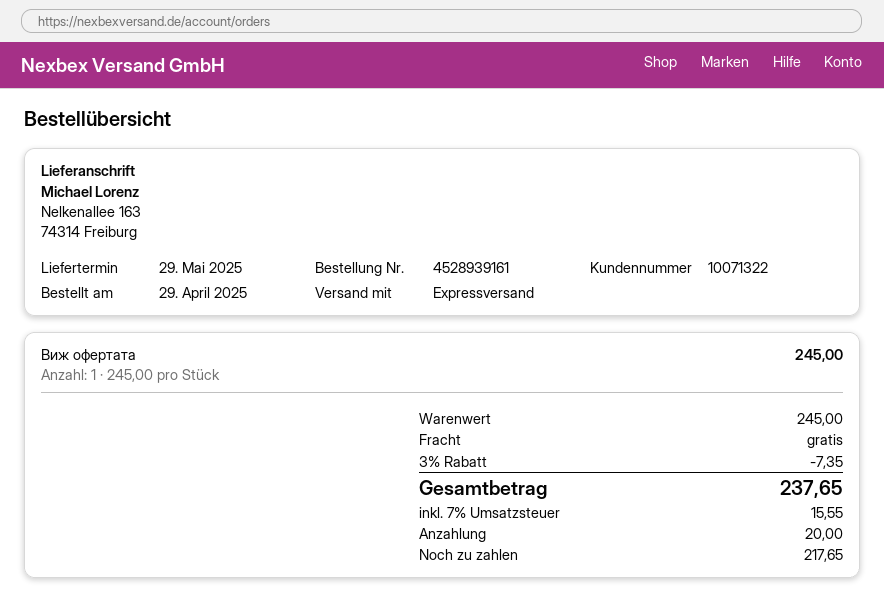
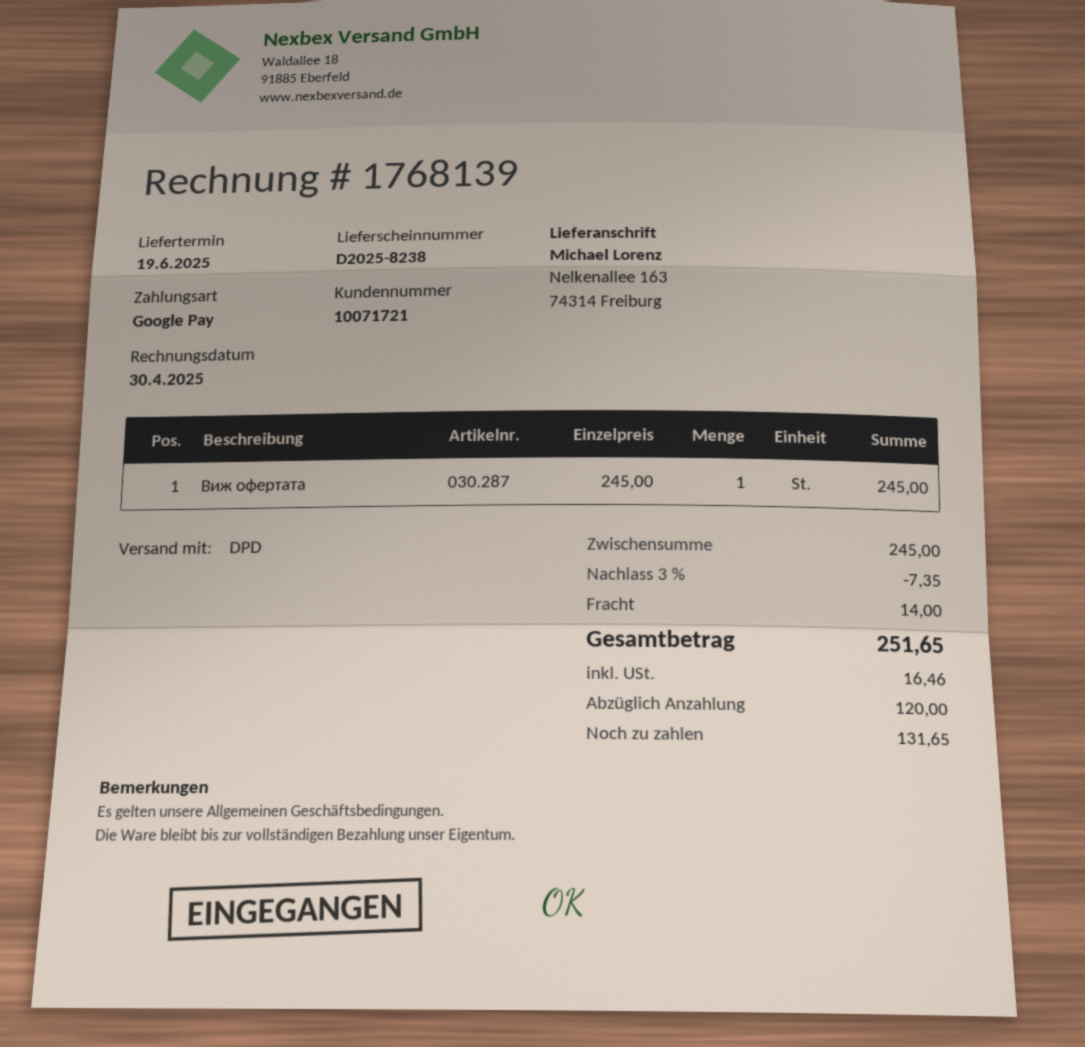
delivery date: 2025-05-29 -> 2025-06-19
customer number: 10071322 -> 10071721
shipping method: express -> DPD
shipping: 0.00 -> 14.00
tax: 15.55 -> 16.46
total: 237.65 -> 251.65
deposit: 20.00 -> 120.00
balance: 217.65 -> 131.65

